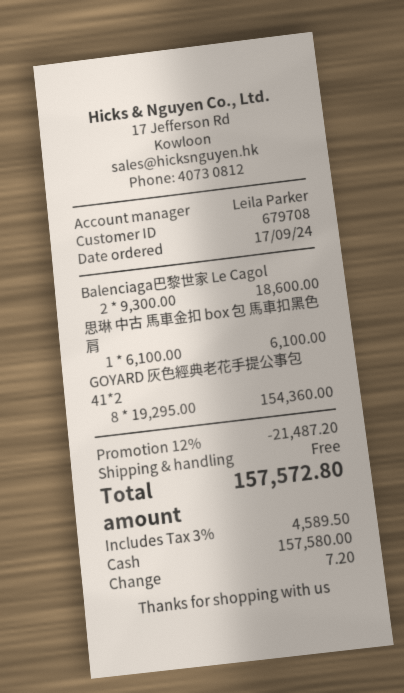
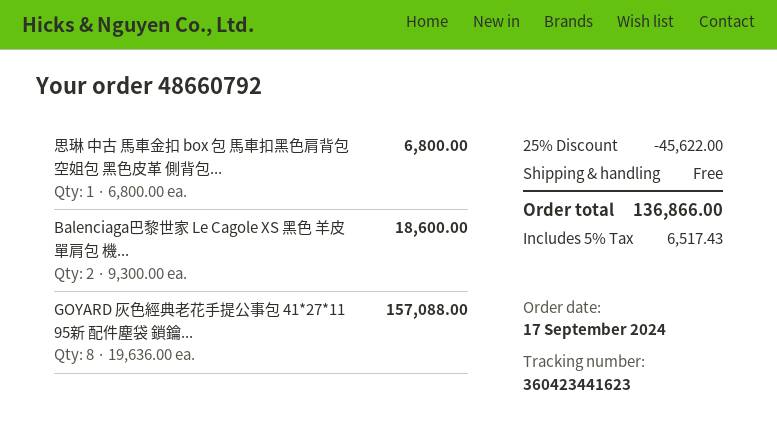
思琳 中古 馬車金扣 box 包 馬車扣黑色肩: 1 x 6100.00 = 6100.00 -> 1 x 6800.00 = 6800.00
GOYARD 灰色經典老花手提公事包 41*2: 8 x 19295.00 = 154360.00 -> 8 x 19636.00 = 157088.00
discount: 12% = 21487.20 -> 25% = 45622.00
tax: 3% = 4589.50 -> 5% = 6517.43
total: 157572.80 -> 136866.00

